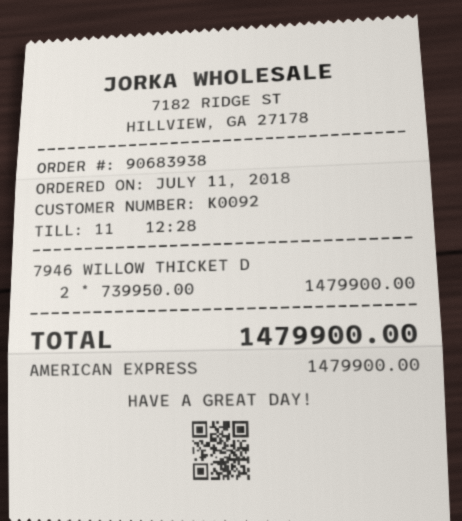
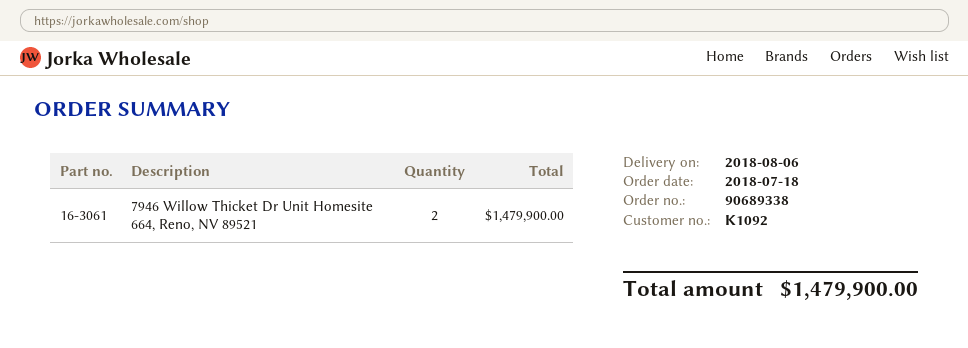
order number: 90683938 -> 90689338
order date: 2018-07-11 -> 2018-07-18
customer number: K0092 -> K1092

